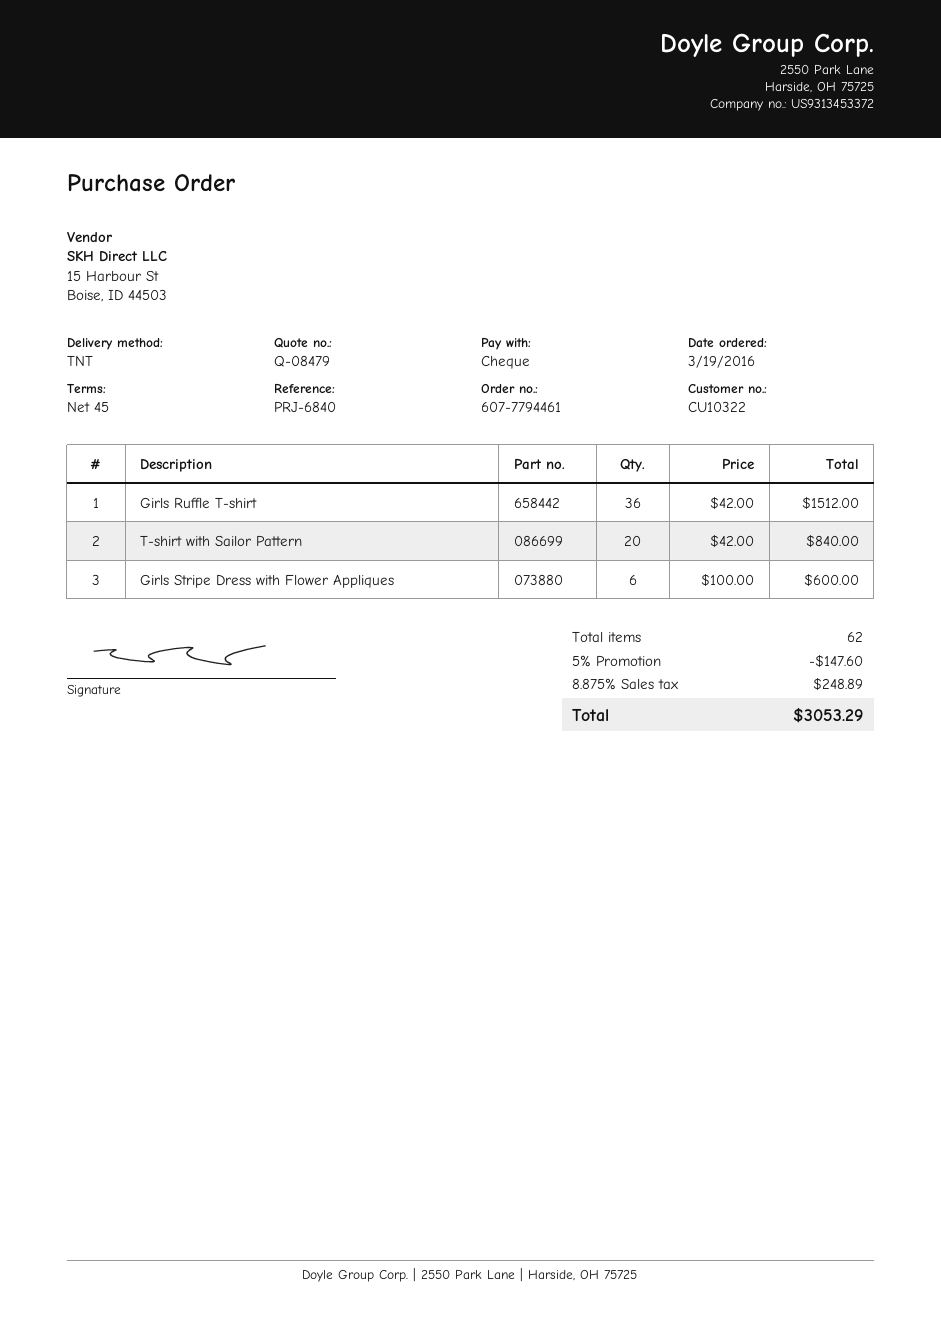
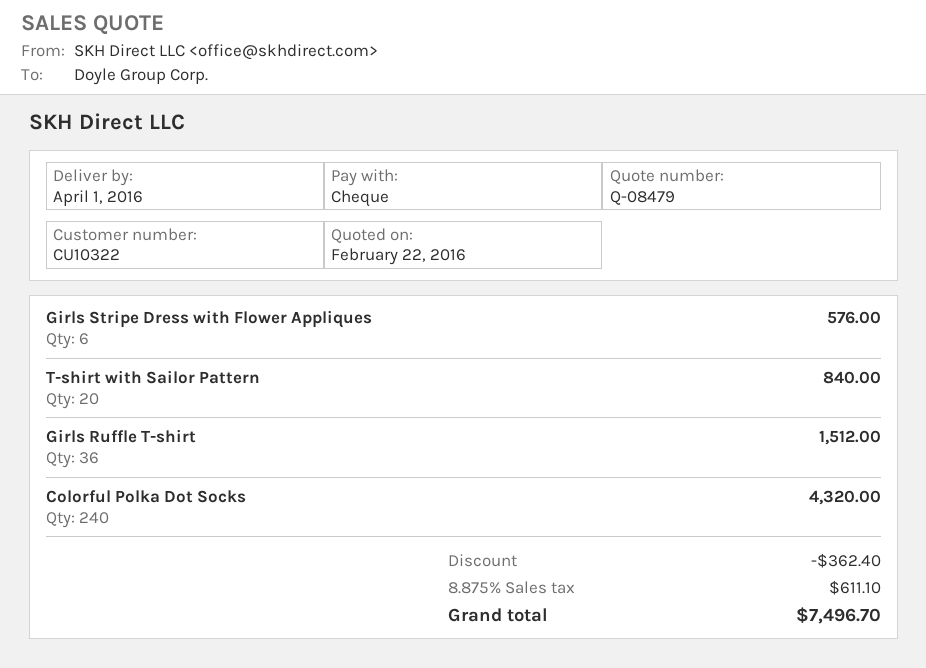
Girls Stripe Dress with Flower Appliques: 6 for 600.00 -> 6 for 576.00
Colorful Polka Dot Socks: none -> 240 for 4320.00
discount: 147.60 -> 362.40
tax: 8.875% = 248.89 -> 8.875% = 611.10
total: 3053.29 -> 7496.70

